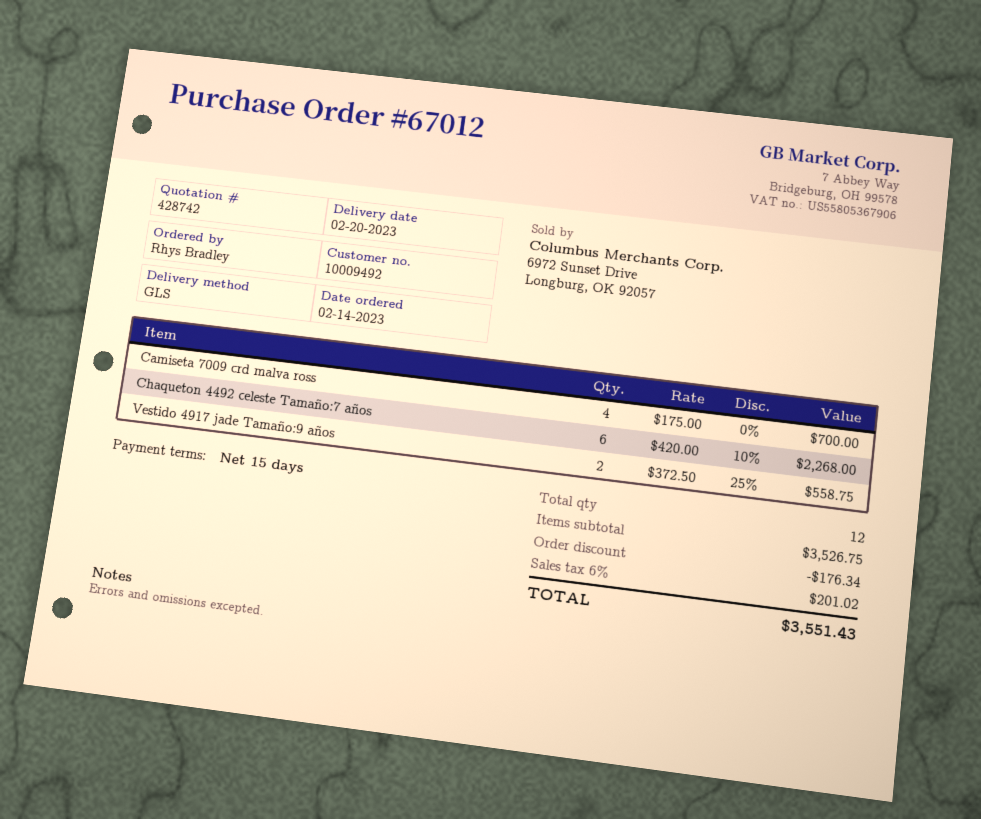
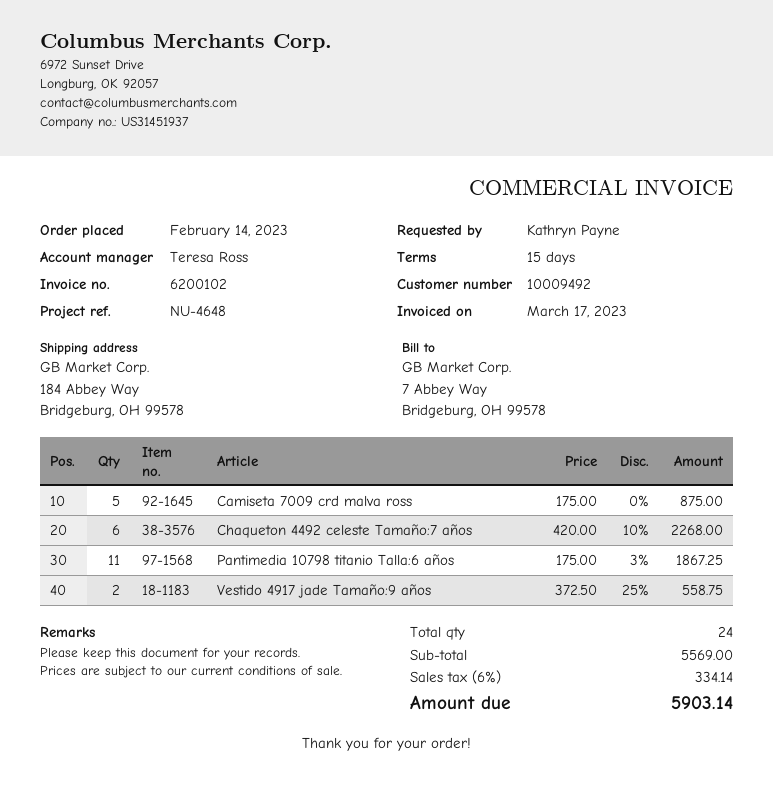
ordered by: Rhys Bradley -> Kathryn Payne
Camiseta 7009 crd malva ross: 4 x 175.00 = 700.00 -> 5 x 175.00 = 875.00
Pantimedia 10798 titanio Talla:6 años: none -> 11 x 175.00 - 3% = 1867.25
total quantity: 12 -> 24
subtotal: 3526.75 -> 5569.00
discount: 176.34 -> none
tax: 6% = 201.02 -> 6% = 334.14
total: 3551.43 -> 5903.14

